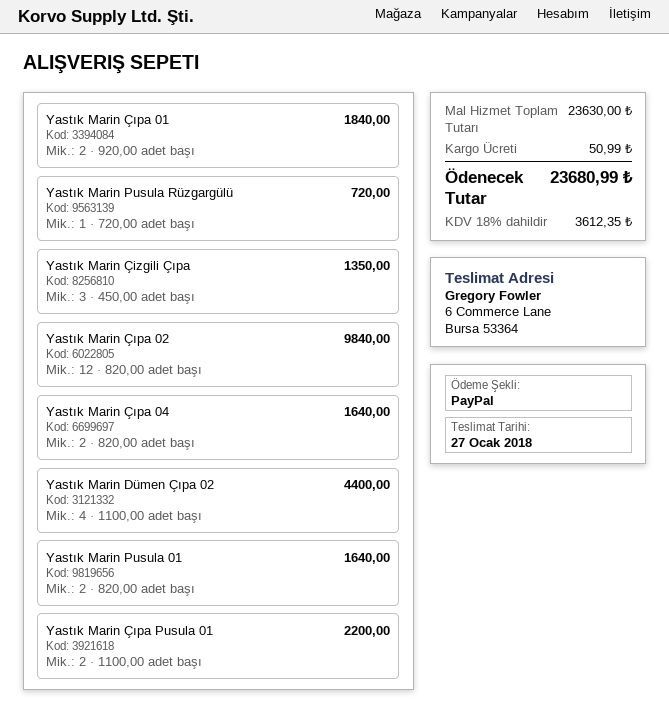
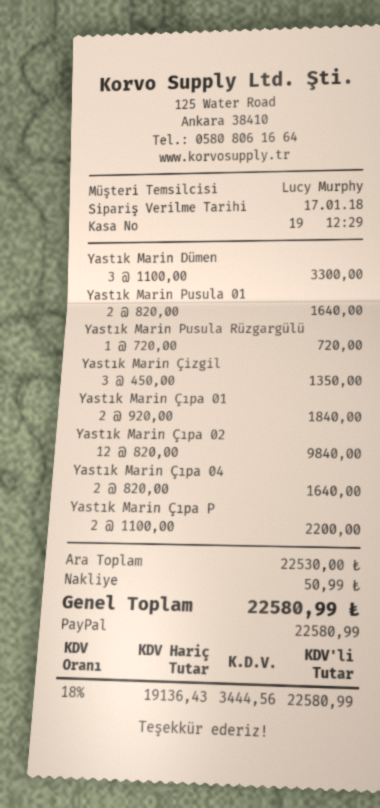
Yastık Marin Dümen Çıpa 02: 4 x 1100.00 = 4400.00 -> 3 x 1100.00 = 3300.00
subtotal: 23630.00 -> 22530.00
tax: 18% = 3612.35 -> 18% = 3444.56
total: 23680.99 -> 22580.99

